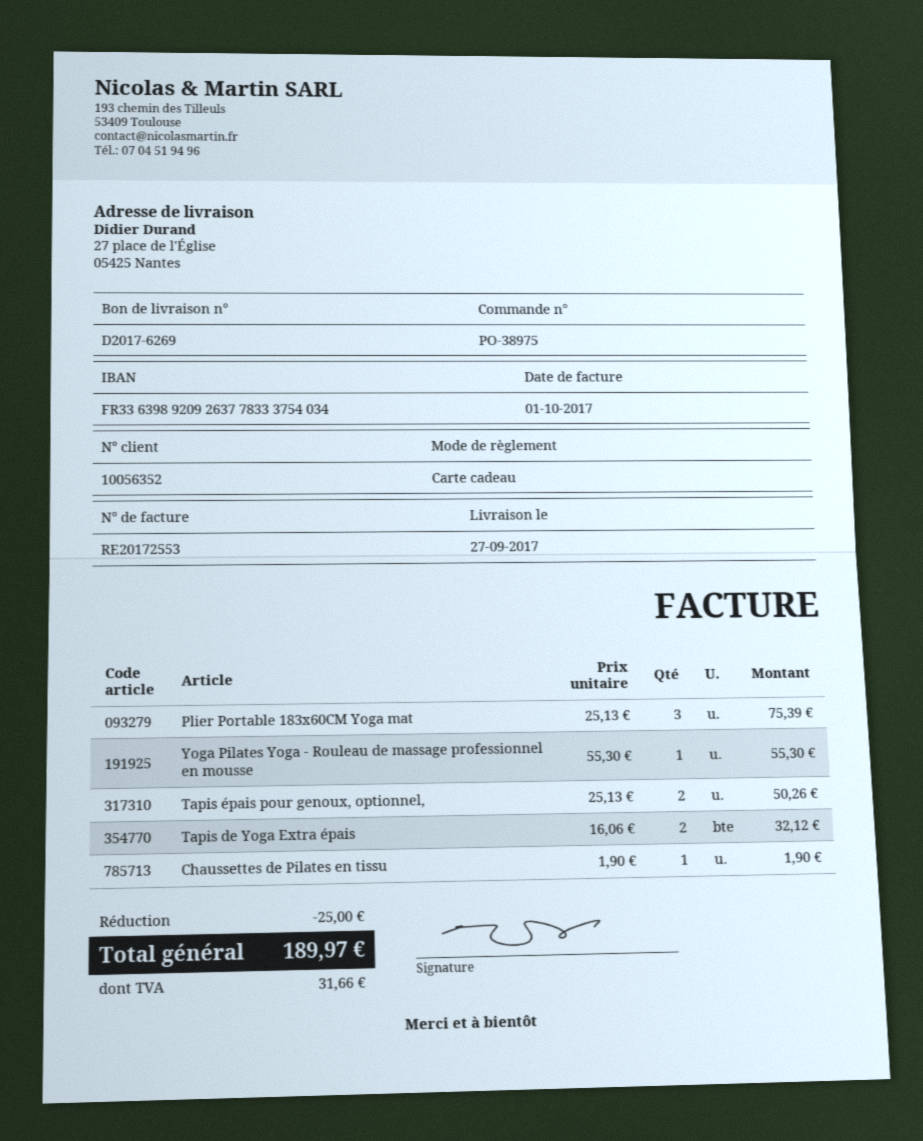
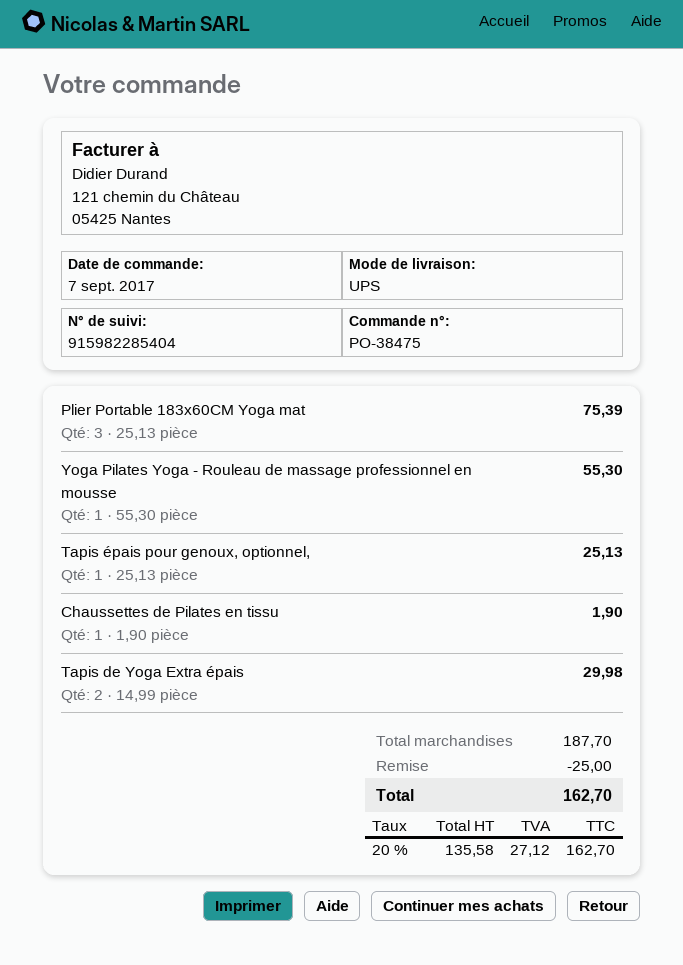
order number: PO-38975 -> PO-38475
Tapis épais pour genoux, optionnel,: 2 x 25.13 = 50.26 -> 1 x 25.13 = 25.13
Tapis de Yoga Extra épais: 2 x 16.06 = 32.12 -> 2 x 14.99 = 29.98
tax: 31.66 -> 27.12
total: 189.97 -> 162.70

